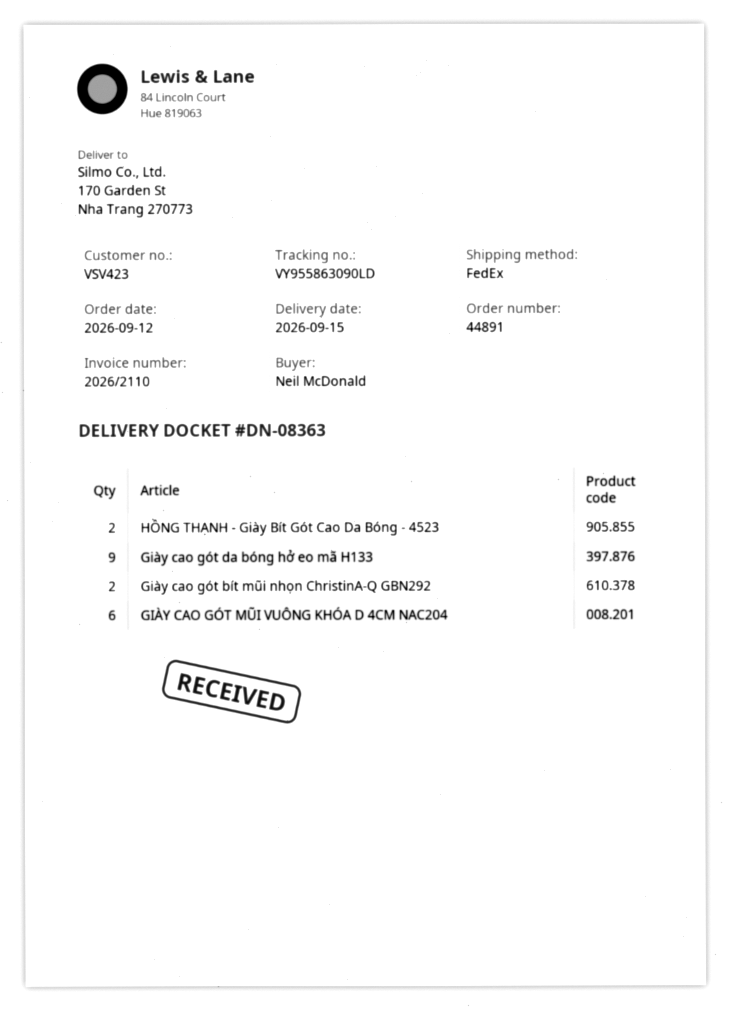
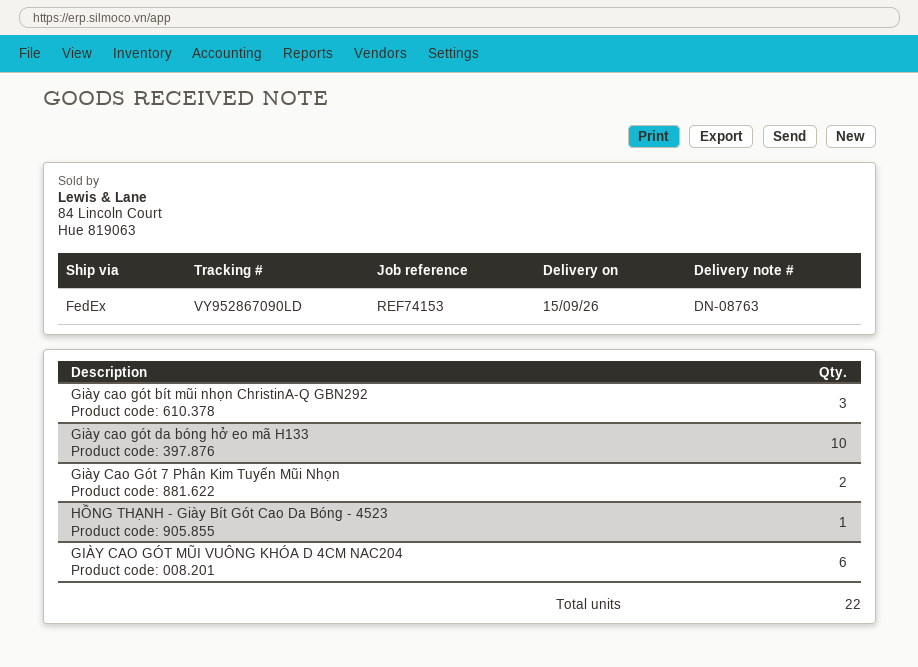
delivery note number: DN-08363 -> DN-08763
tracking number: VY955863090LD -> VY952867090LD
HỒNG THẠNH - Giày Bít Gót Cao Da Bóng - 4523: 2 -> 1
Giày cao gót da bóng hở eo mã H133: 9 -> 10
Giày cao gót bít mũi nhọn ChristinA-Q GBN292: 2 -> 3
Giày Cao Gót 7 Phân Kim Tuyến Mũi Nhọn: none -> 2

